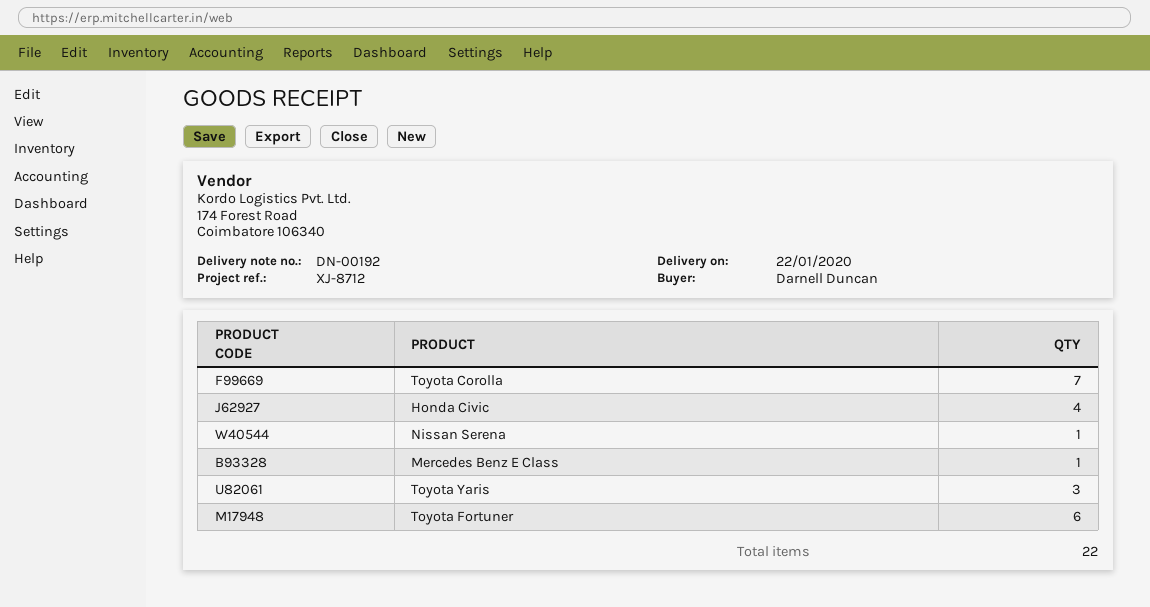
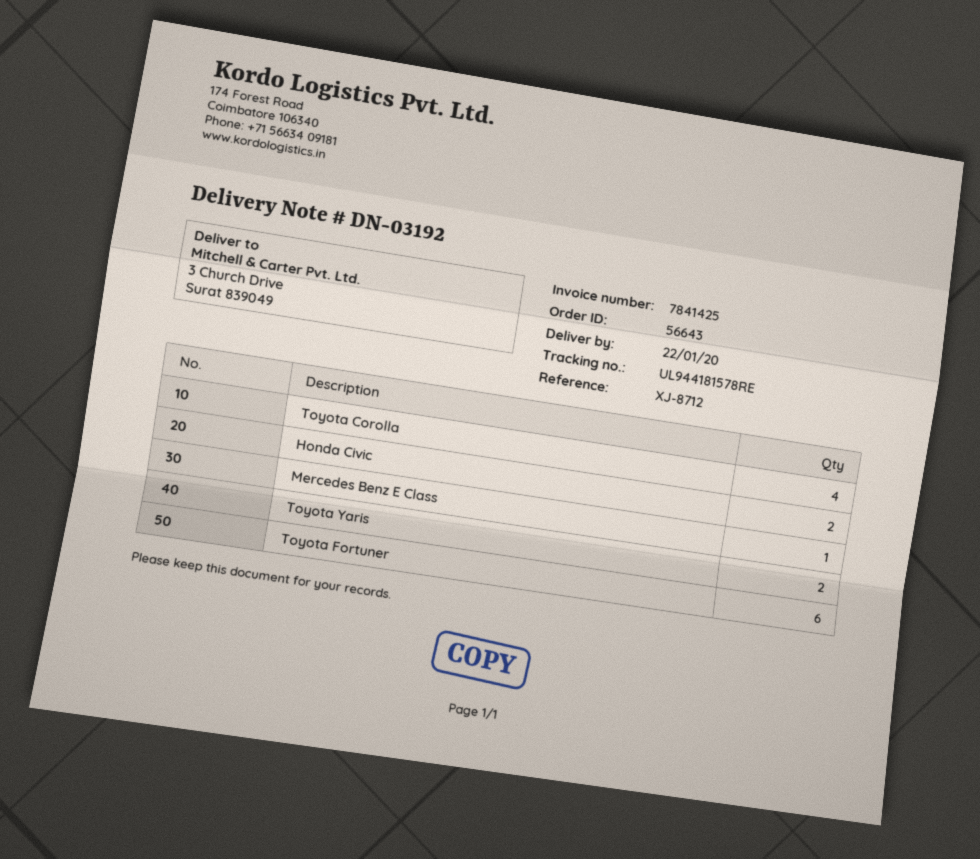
delivery note number: DN-00192 -> DN-03192
Toyota Corolla: 7 -> 4
Honda Civic: 4 -> 2
Nissan Serena: 1 -> none
Toyota Yaris: 3 -> 2

